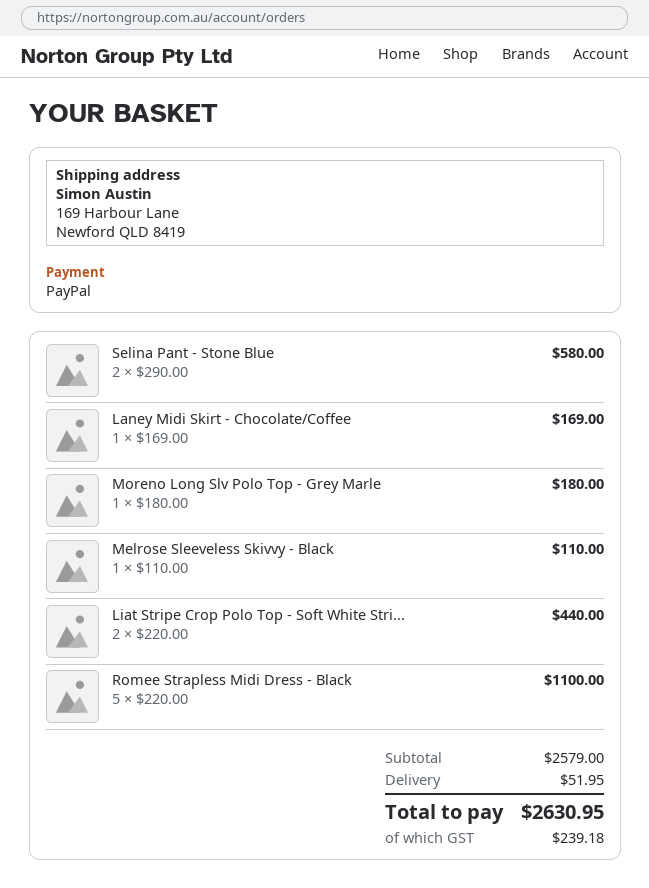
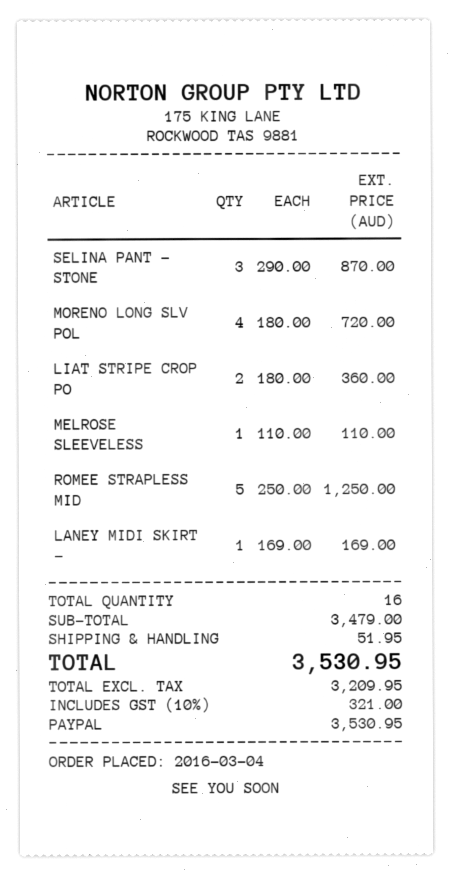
Selina Pant - Stone Blue: 2 x 290.00 = 580.00 -> 3 x 290.00 = 870.00
Moreno Long Slv Polo Top - Grey Marle: 1 x 180.00 = 180.00 -> 4 x 180.00 = 720.00
Liat Stripe Crop Polo Top - Soft White Stri...: 2 x 220.00 = 440.00 -> 2 x 180.00 = 360.00
Romee Strapless Midi Dress - Black: 5 x 220.00 = 1100.00 -> 5 x 250.00 = 1250.00
subtotal: 2579.00 -> 3479.00
tax: 239.18 -> 321.00
total: 2630.95 -> 3530.95

